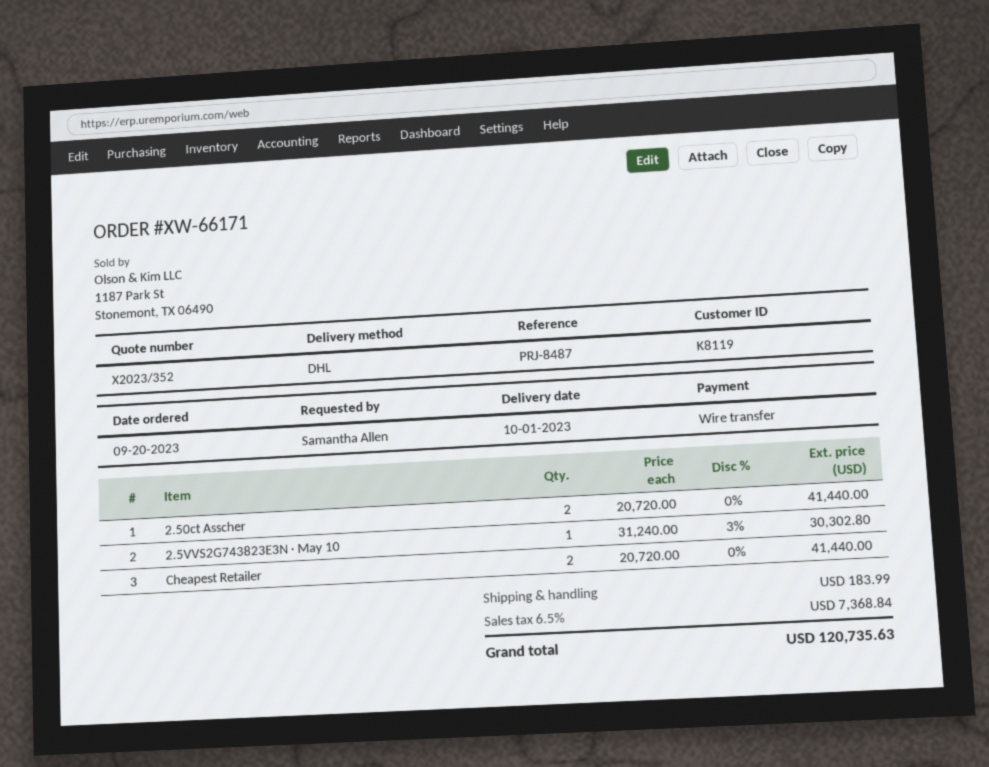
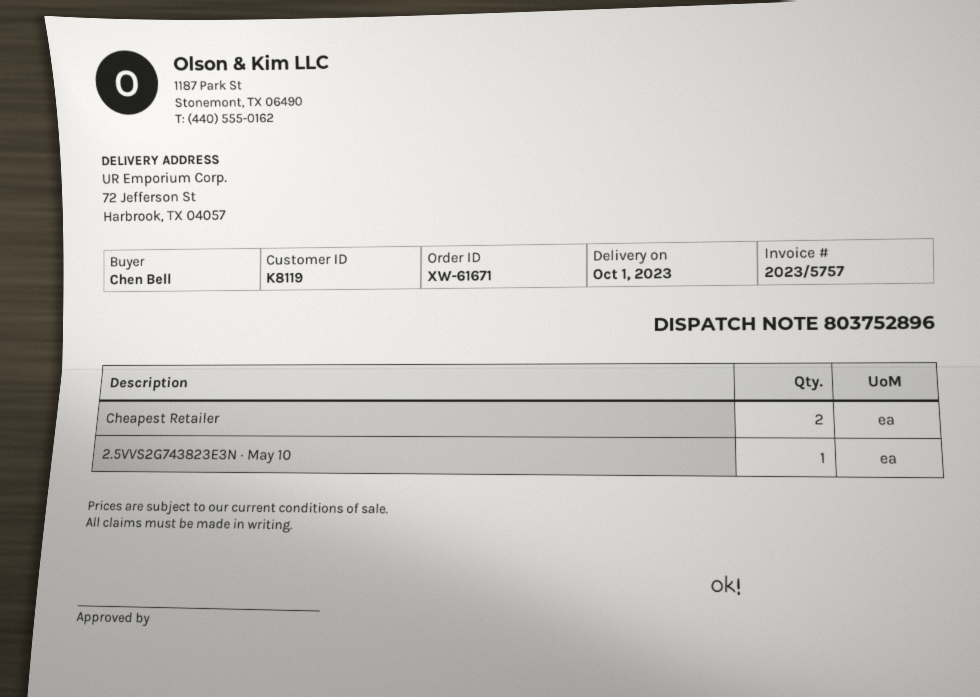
order number: XW-66171 -> XW-61671
ordered by: Samantha Allen -> Chen Bell
2.50ct Asscher: 2 -> none

